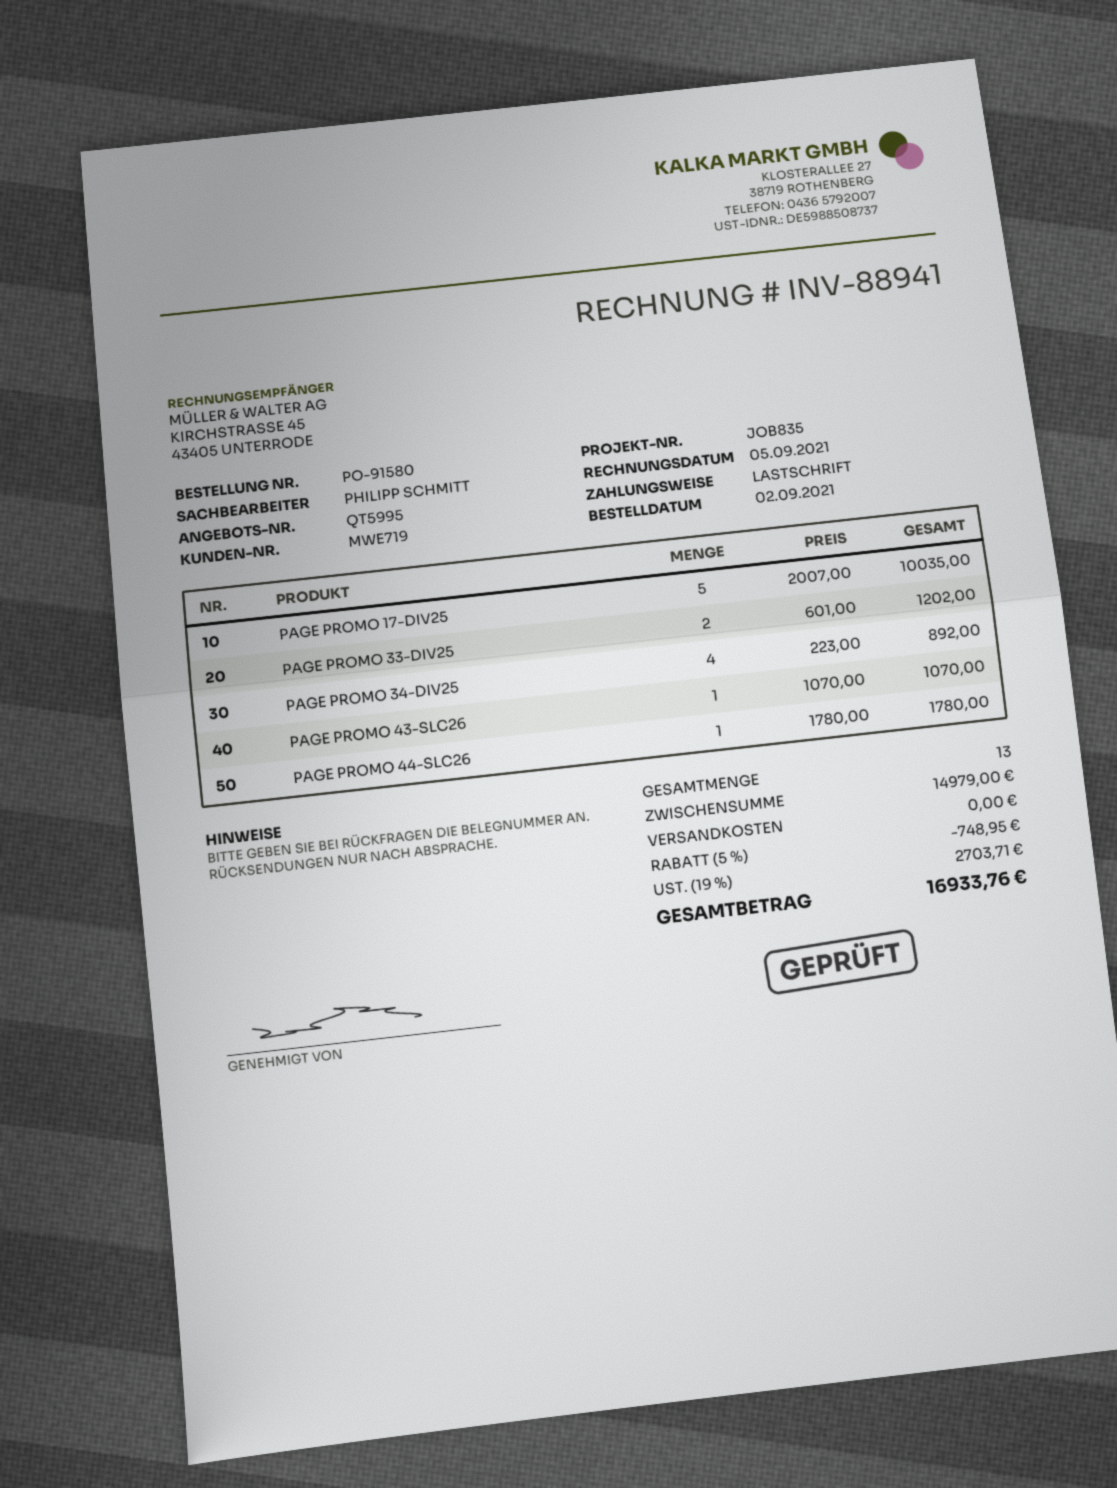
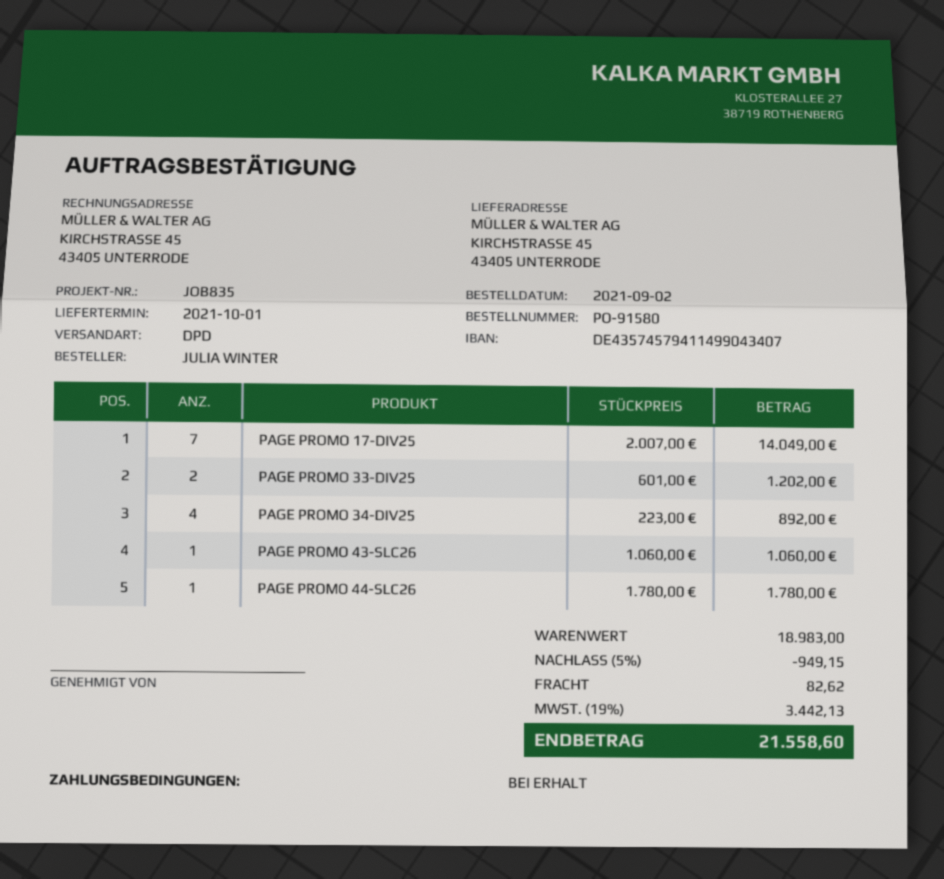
PAGE PROMO 17-DIV25: 5 x 2007.00 = 10035.00 -> 7 x 2007.00 = 14049.00
PAGE PROMO 43-SLC26: 1 x 1070.00 = 1070.00 -> 1 x 1060.00 = 1060.00
subtotal: 14979.00 -> 18983.00
discount: 5% = 748.95 -> 5% = 949.15
shipping: 0.00 -> 82.62
tax: 19% = 2703.71 -> 19% = 3442.13
total: 16933.76 -> 21558.60

